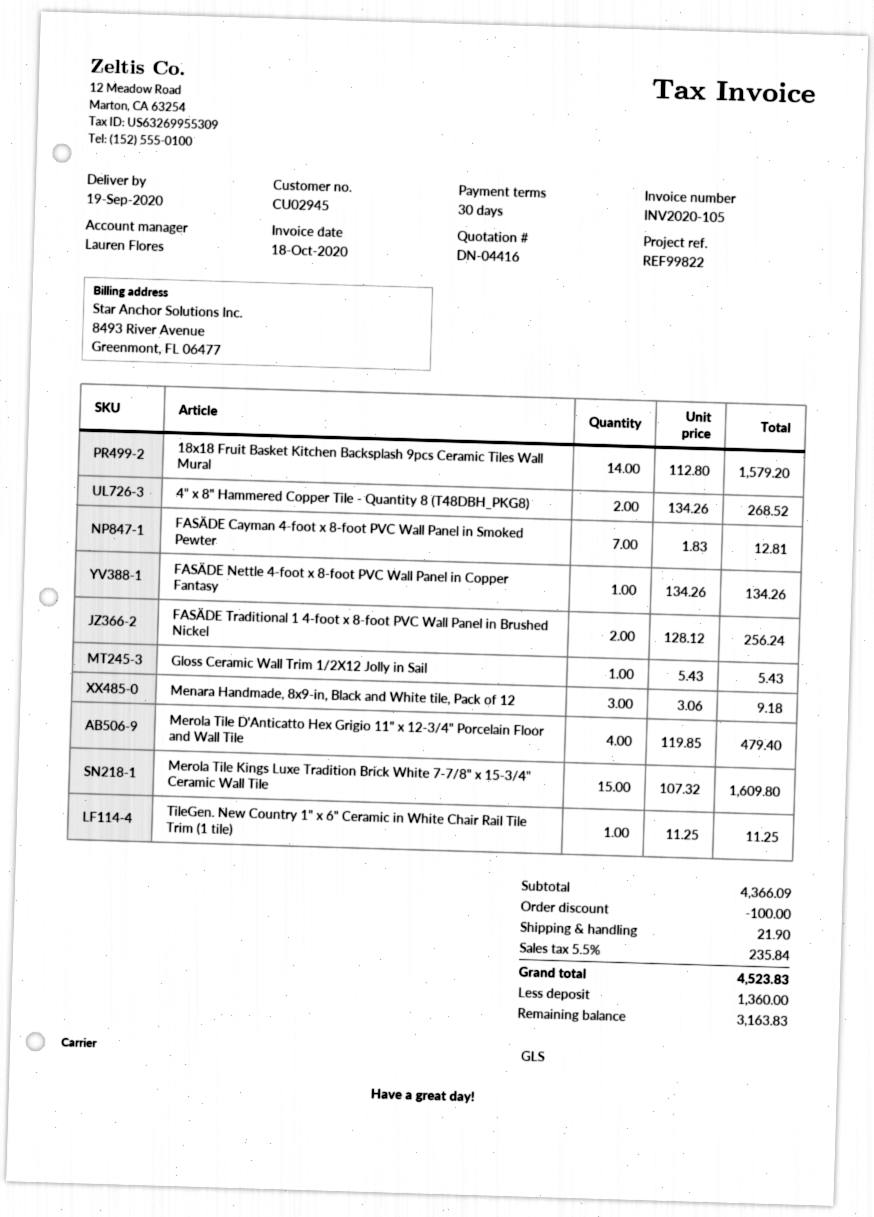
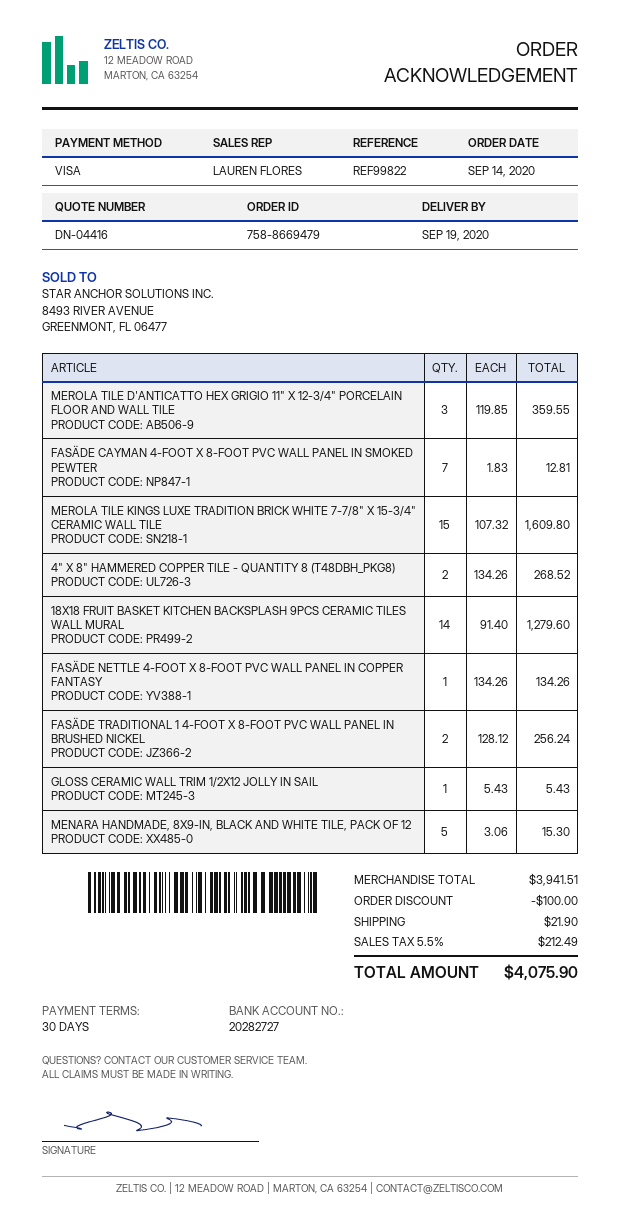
18x18 Fruit Basket Kitchen Backsplash 9pcs Ceramic Tiles Wall Mural: 14 x 112.80 = 1579.20 -> 14 x 91.40 = 1279.60
Menara Handmade, 8x9-in, Black and White tile, Pack of 12: 3 x 3.06 = 9.18 -> 5 x 3.06 = 15.30
Merola Tile D'Anticatto Hex Grigio 11" x 12-3/4" Porcelain Floor and Wall Tile: 4 x 119.85 = 479.40 -> 3 x 119.85 = 359.55
TileGen. New Country 1" x 6" Ceramic in White Chair Rail Tile Trim (1 tile): 1 x 11.25 = 11.25 -> none
subtotal: 4366.09 -> 3941.51
tax: 5.5% = 235.84 -> 5.5% = 212.49
total: 4523.83 -> 4075.90

